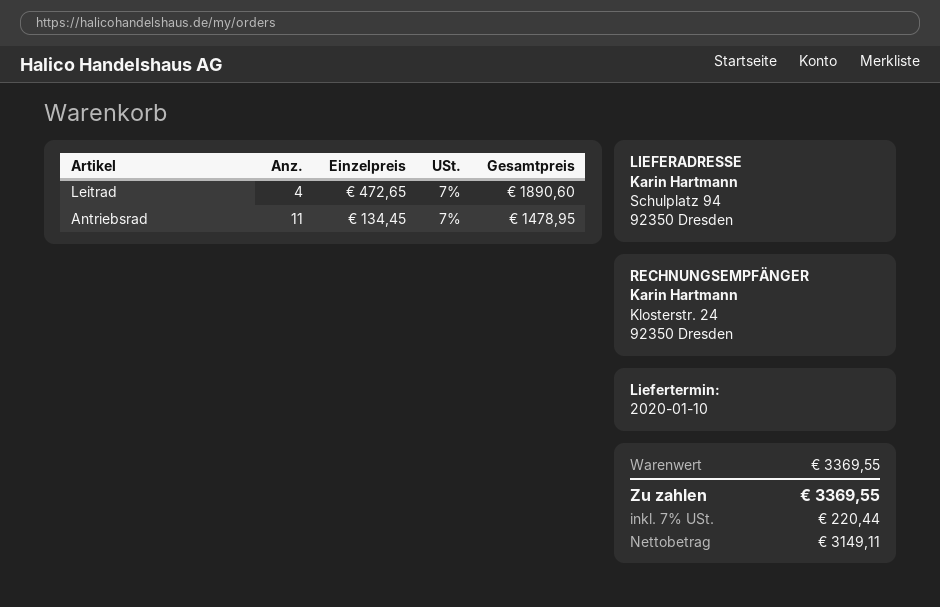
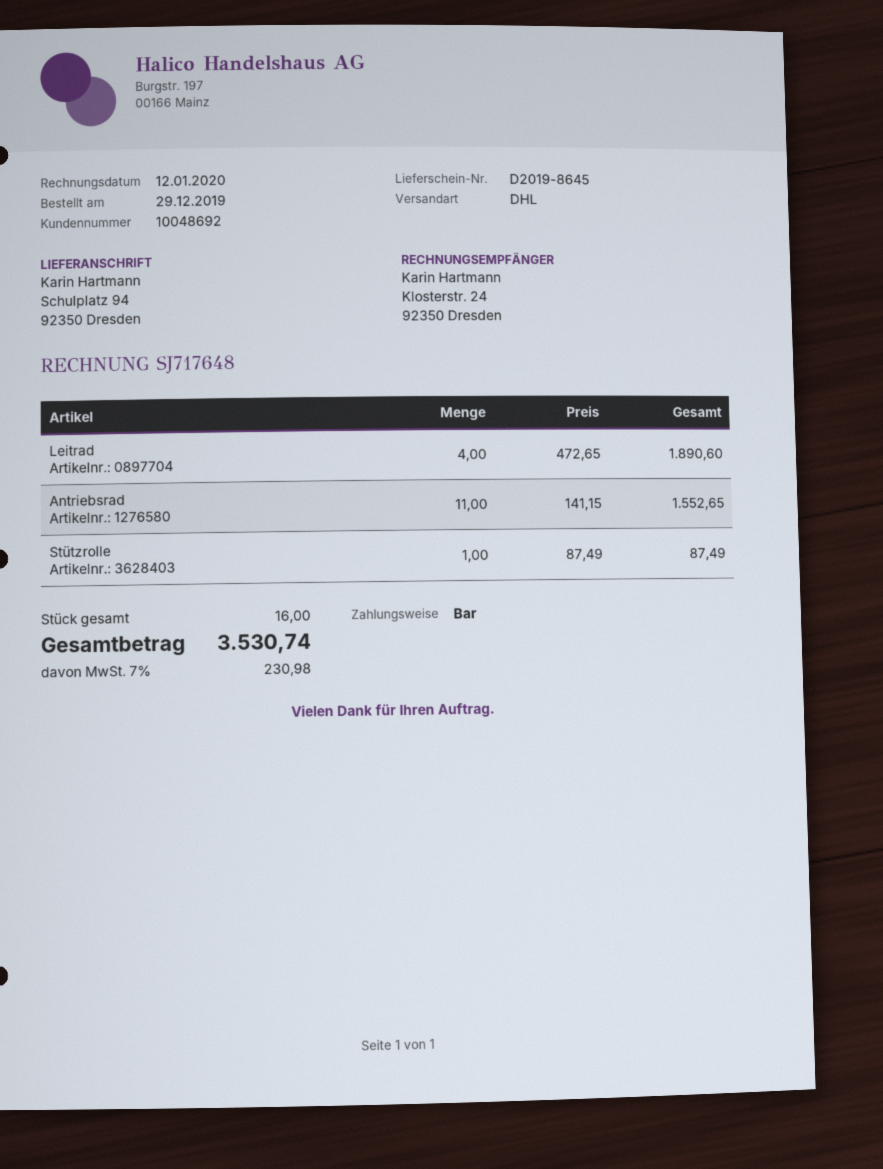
Antriebsrad: 11 x 134.45 = 1478.95 -> 11 x 141.15 = 1552.65
Stützrolle: none -> 1 x 87.49 = 87.49
tax: 7% = 220.44 -> 7% = 230.98
total: 3369.55 -> 3530.74

